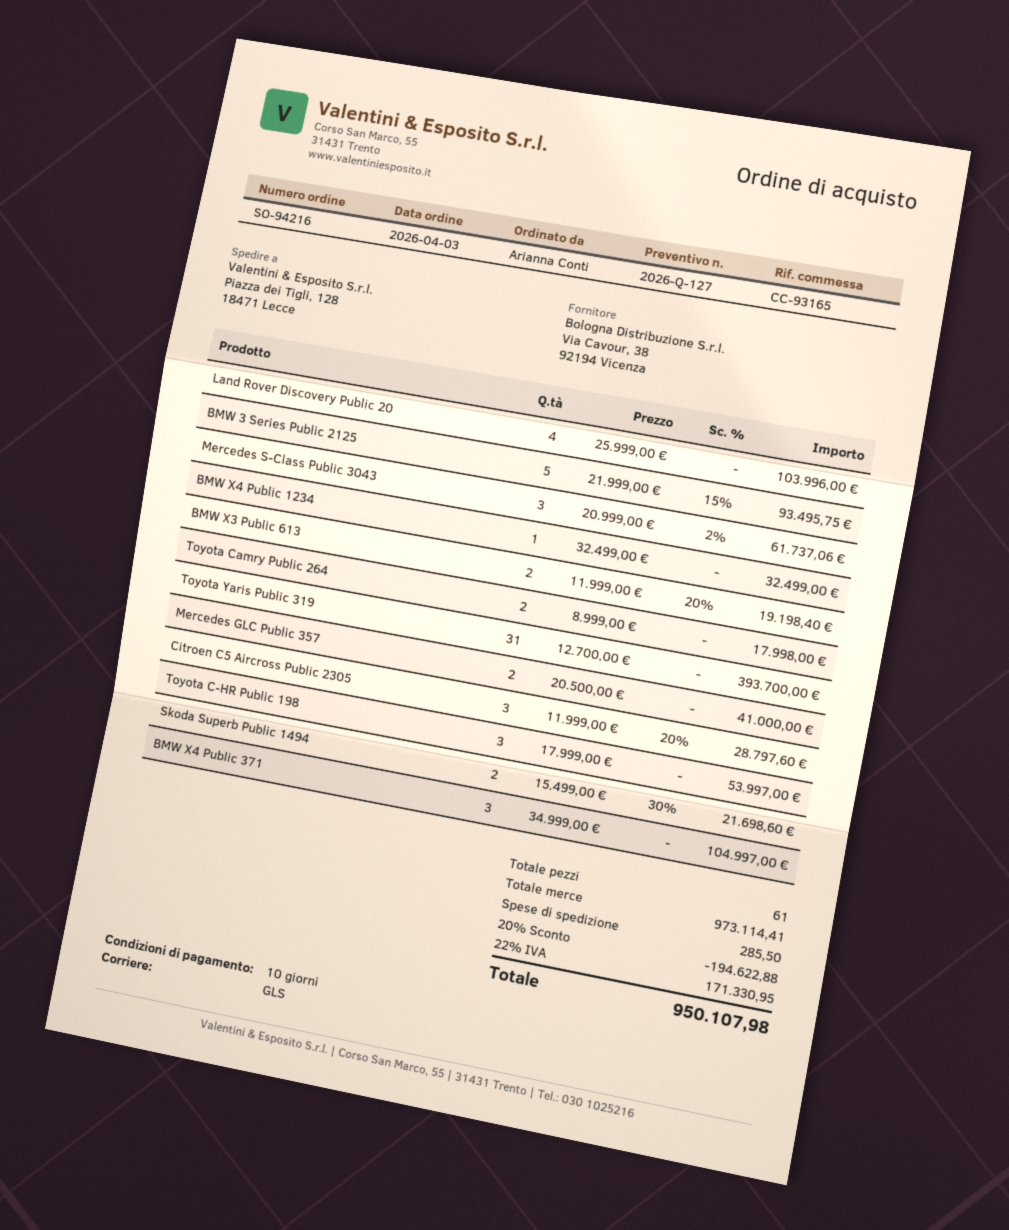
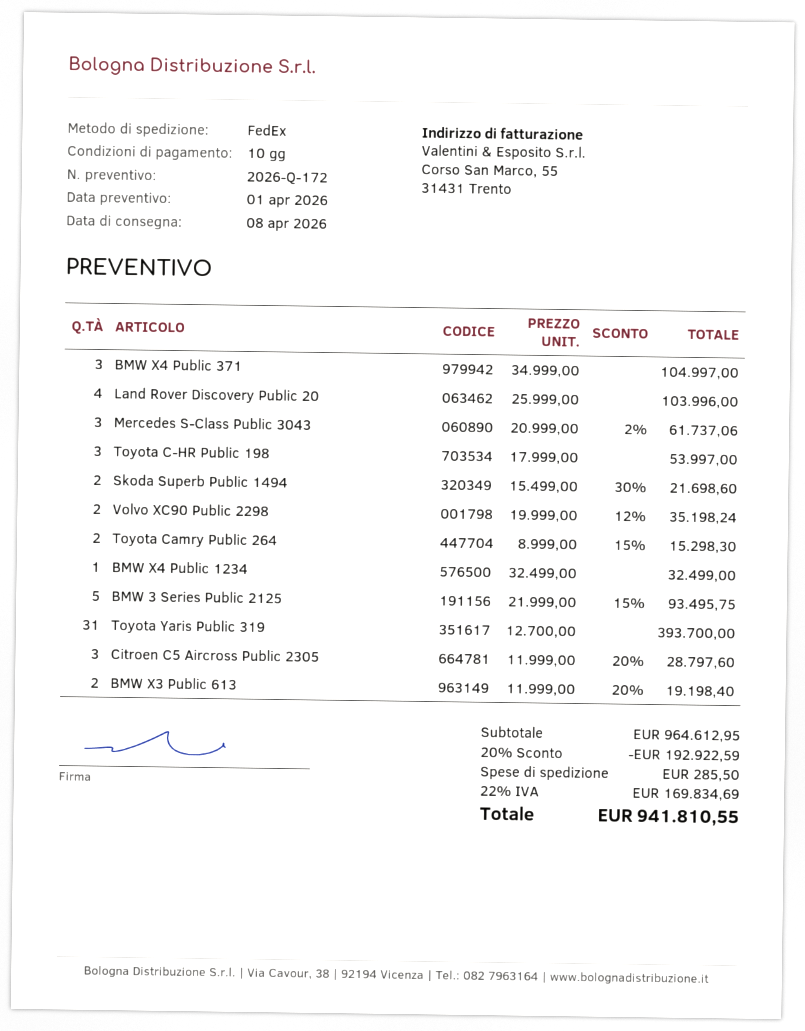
quote number: 2026-Q-127 -> 2026-Q-172
shipping method: GLS -> FedEx
Toyota Camry Public 264: 2 x 8999.00 = 17998.00 -> 2 x 8999.00 - 15% = 15298.30
Mercedes GLC Public 357: 2 x 20500.00 = 41000.00 -> none
Volvo XC90 Public 2298: none -> 2 x 19999.00 - 12% = 35198.24
subtotal: 973114.41 -> 964612.95
discount: 20% = 194622.88 -> 20% = 192922.59
tax: 22% = 171330.95 -> 22% = 169834.69
total: 950107.98 -> 941810.55

